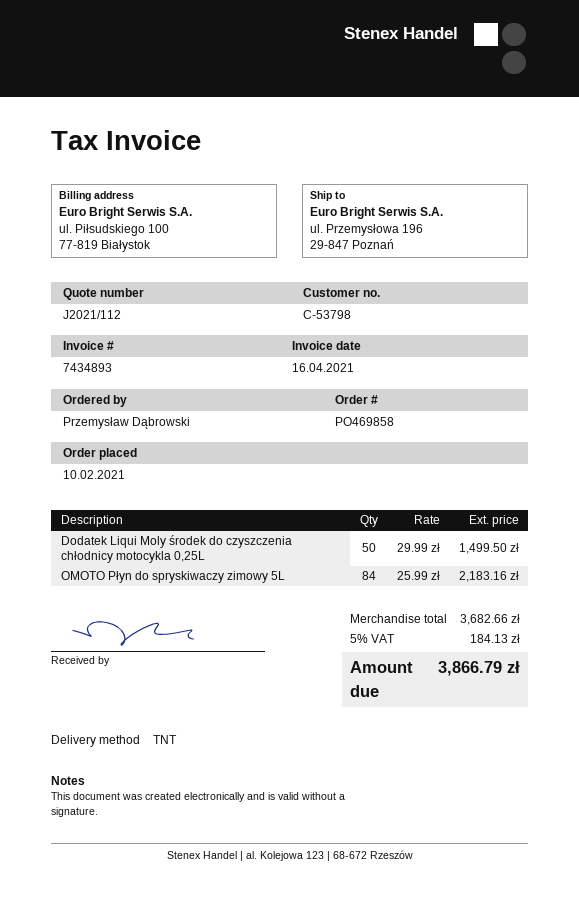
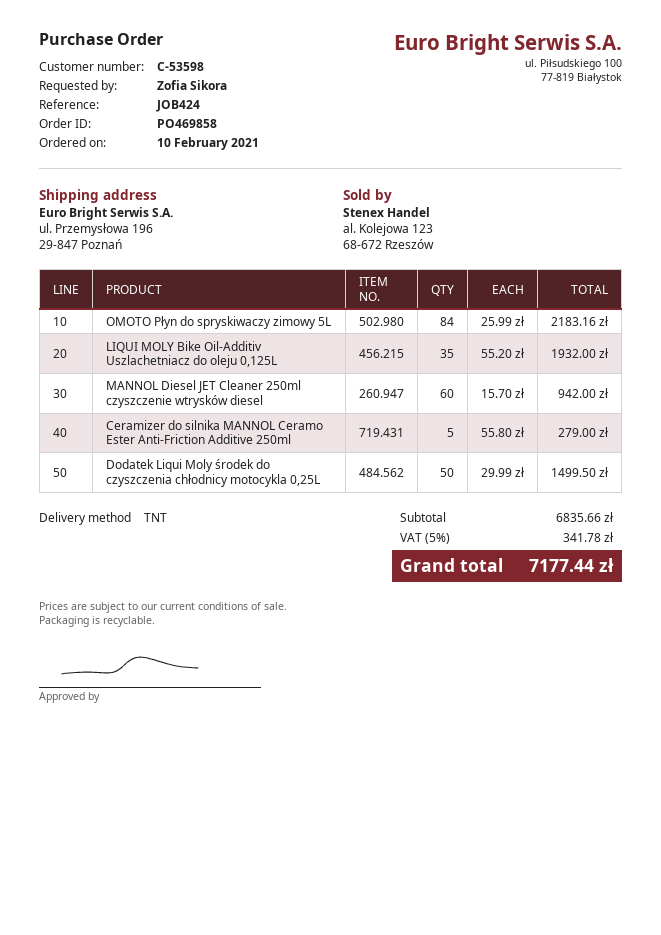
customer number: C-53798 -> C-53598
ordered by: Przemysław Dąbrowski -> Zofia Sikora
LIQUI MOLY Bike Oil-Additiv Uszlachetniacz do oleju 0,125L: none -> 35 x 55.20 = 1932.00
MANNOL Diesel JET Cleaner 250ml czyszczenie wtrysków diesel: none -> 60 x 15.70 = 942.00
Ceramizer do silnika MANNOL Ceramo Ester Anti-Friction Additive 250ml: none -> 5 x 55.80 = 279.00
subtotal: 3682.66 -> 6835.66
tax: 5% = 184.13 -> 5% = 341.78
total: 3866.79 -> 7177.44

